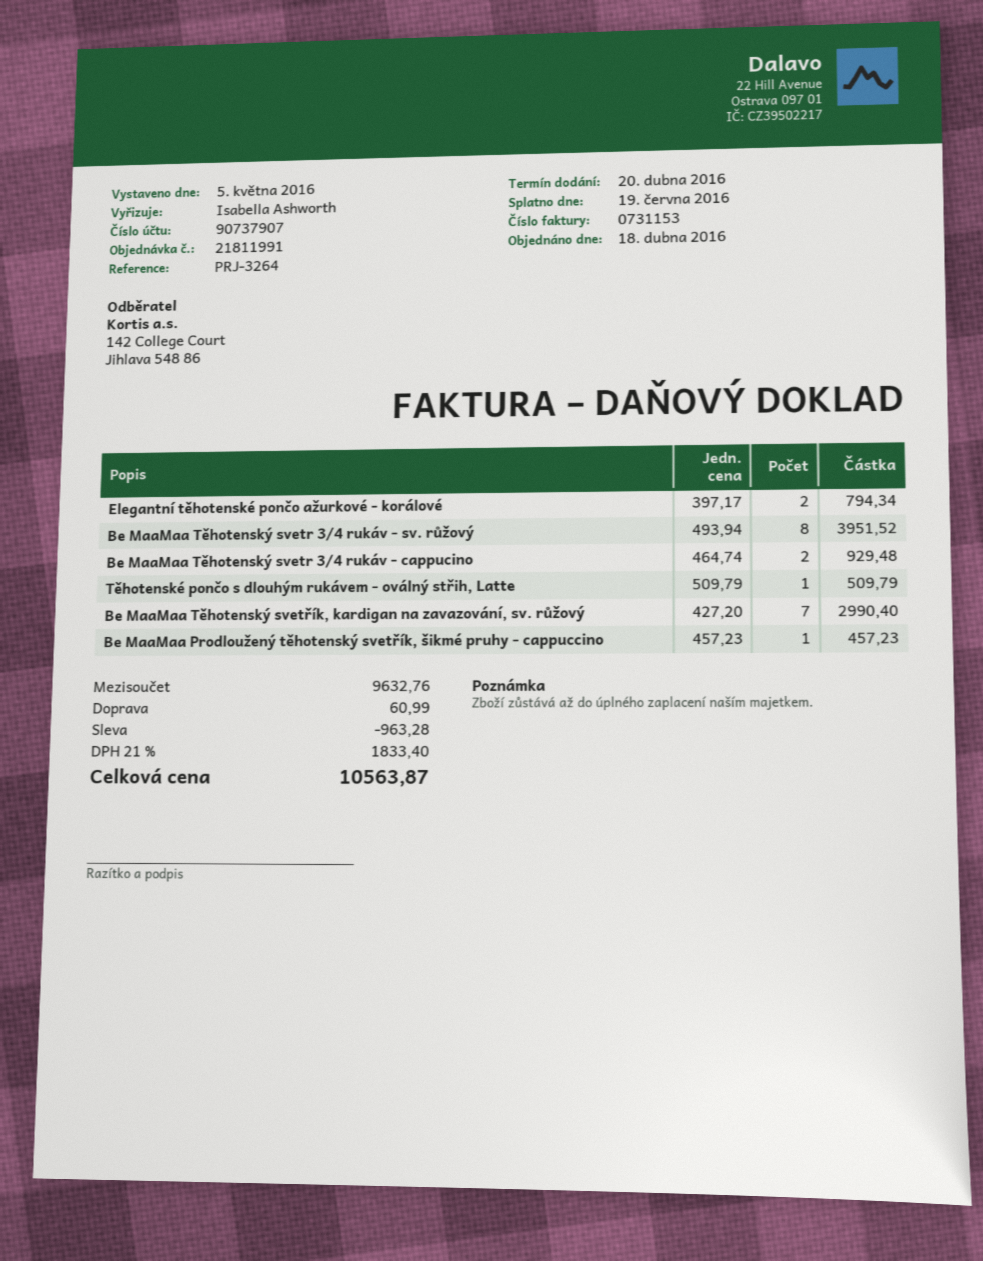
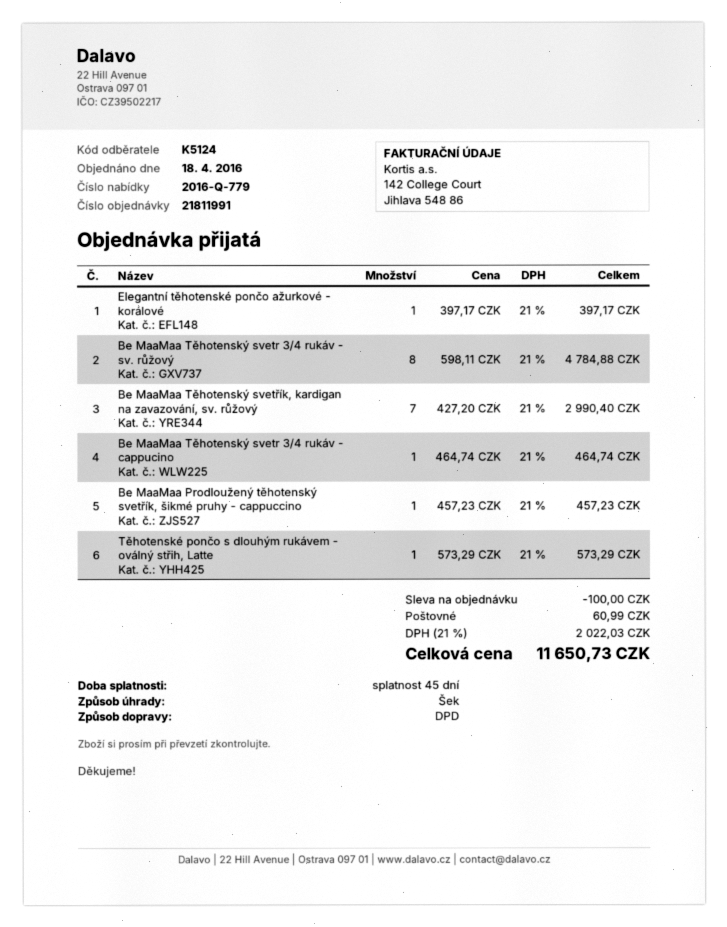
Elegantní těhotenské pončo ažurkové - korálové: 2 x 397.17 = 794.34 -> 1 x 397.17 = 397.17
Be MaaMaa Těhotenský svetr 3/4 rukáv - sv. růžový: 8 x 493.94 = 3951.52 -> 8 x 598.11 = 4784.88
Be MaaMaa Těhotenský svetr 3/4 rukáv - cappucino: 2 x 464.74 = 929.48 -> 1 x 464.74 = 464.74
Těhotenské pončo s dlouhým rukávem - oválný střih, Latte: 1 x 509.79 = 509.79 -> 1 x 573.29 = 573.29
discount: 963.28 -> 100.00
tax: 21% = 1833.40 -> 21% = 2022.03
total: 10563.87 -> 11650.73

